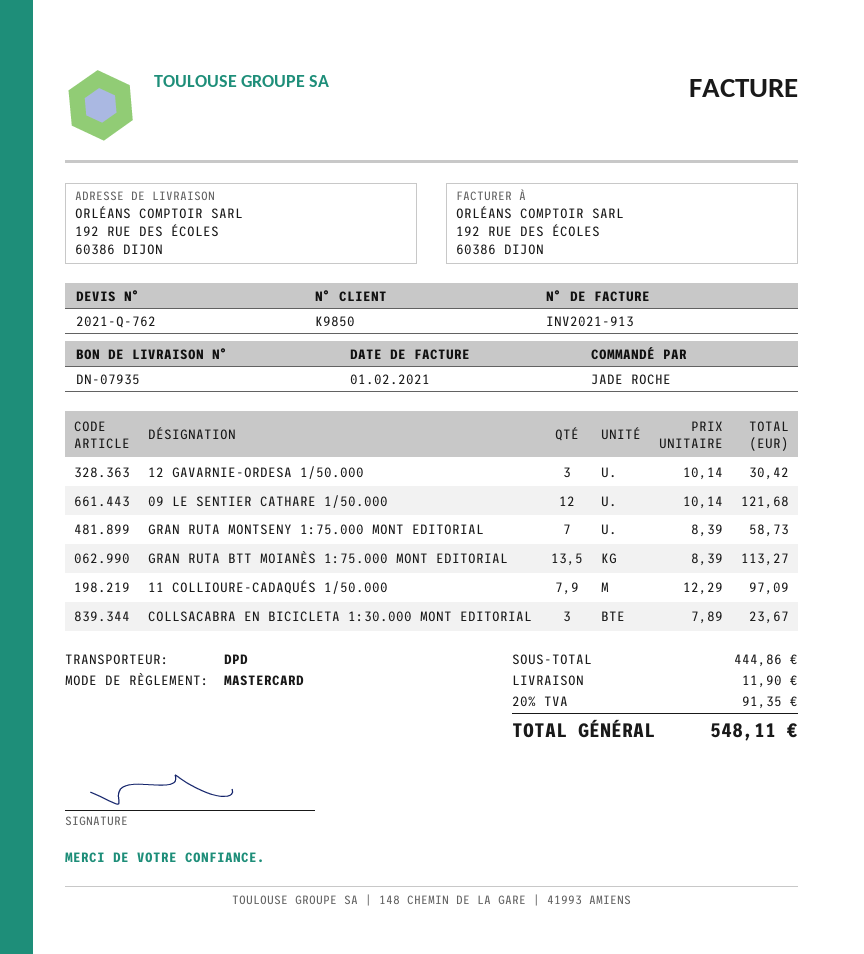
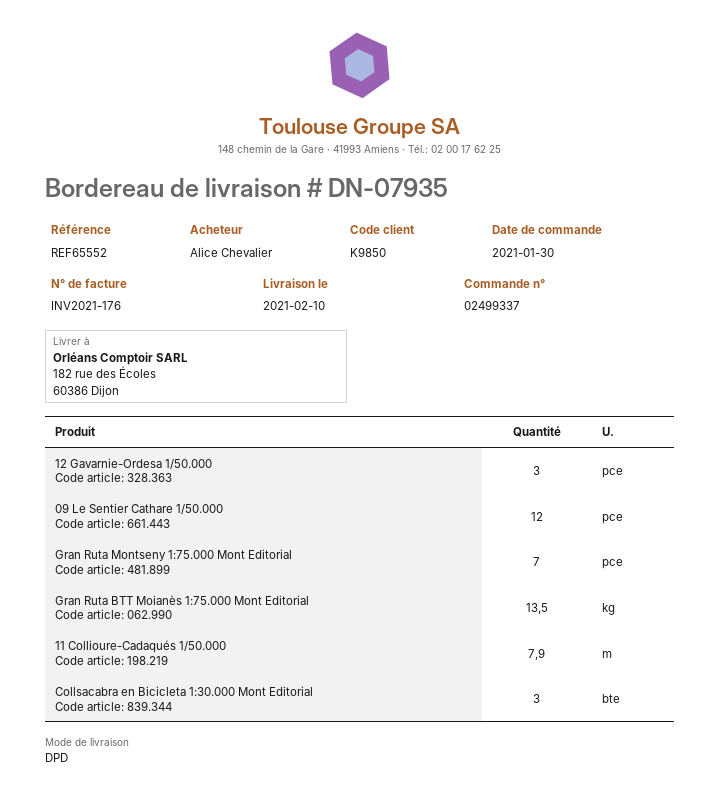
invoice number: INV2021-913 -> INV2021-176
ordered by: JADE ROCHE -> Alice Chevalier
ship to: 192 RUE DES ÉCOLES, 60386 DIJON -> 182 rue des Écoles, 60386 Dijon

